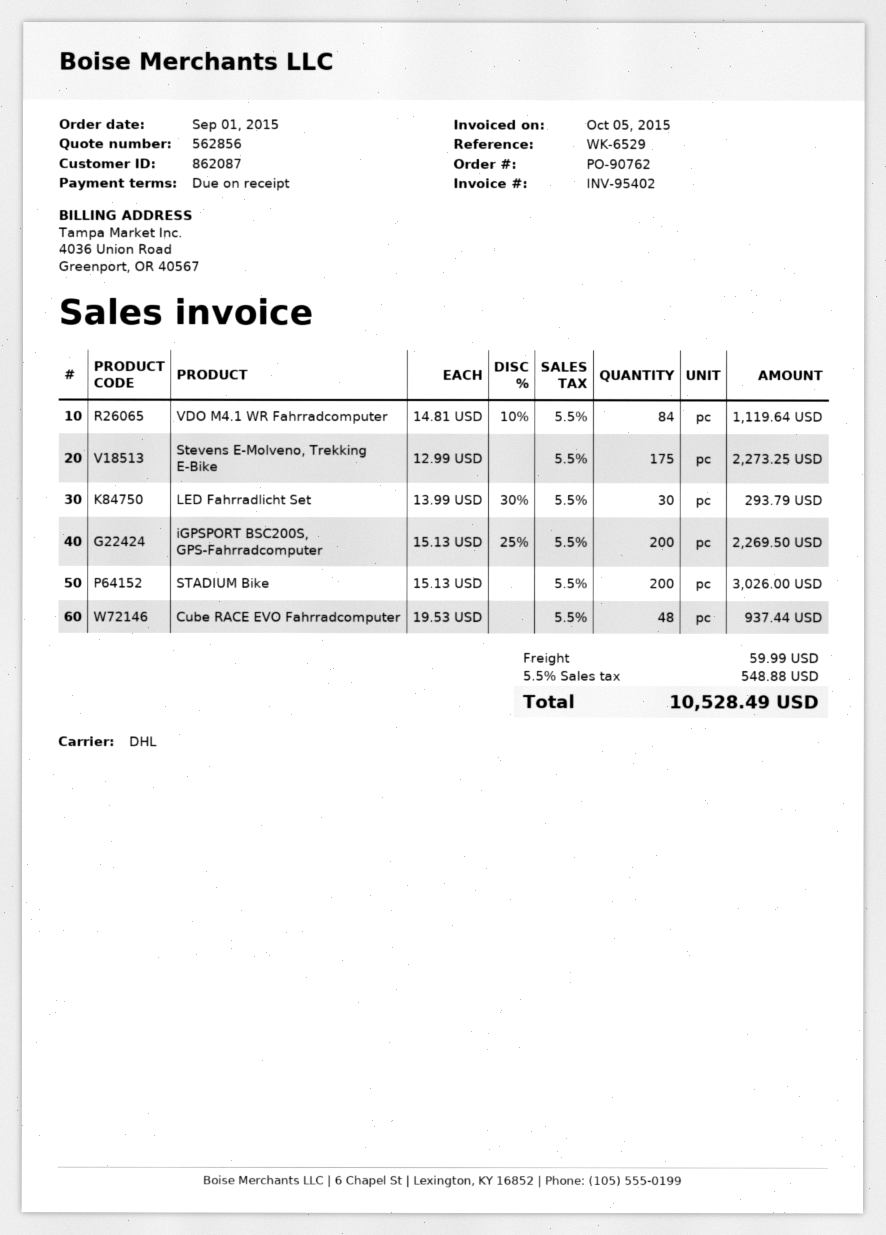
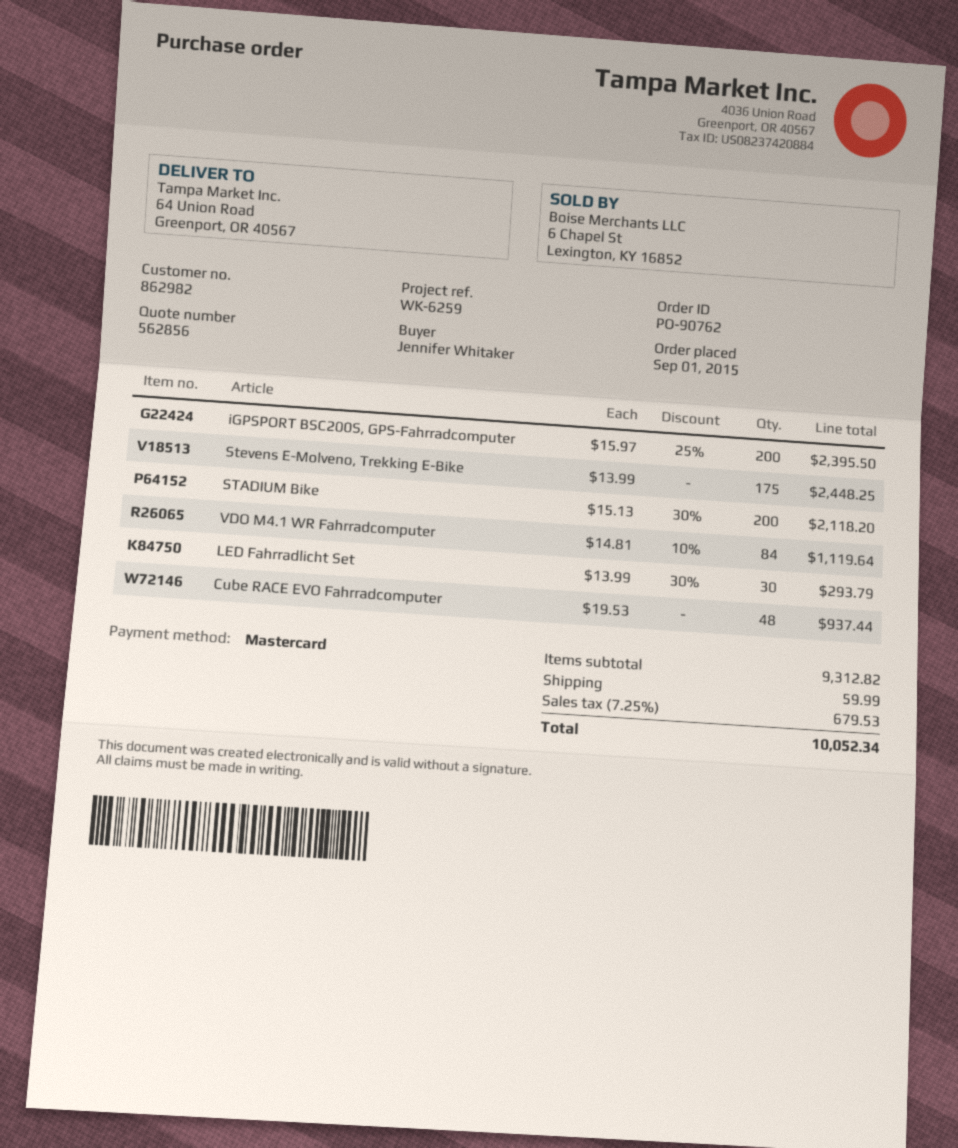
customer number: 862087 -> 862982
reference: WK-6529 -> WK-6259
Stevens E-Molveno, Trekking E-Bike: 175 x 12.99 = 2273.25 -> 175 x 13.99 = 2448.25
iGPSPORT BSC200S, GPS-Fahrradcomputer: 200 x 15.13 - 25% = 2269.50 -> 200 x 15.97 - 25% = 2395.50
STADIUM Bike: 200 x 15.13 = 3026.00 -> 200 x 15.13 - 30% = 2118.20
tax: 5.5% = 548.88 -> 7.25% = 679.53
total: 10528.49 -> 10052.34

